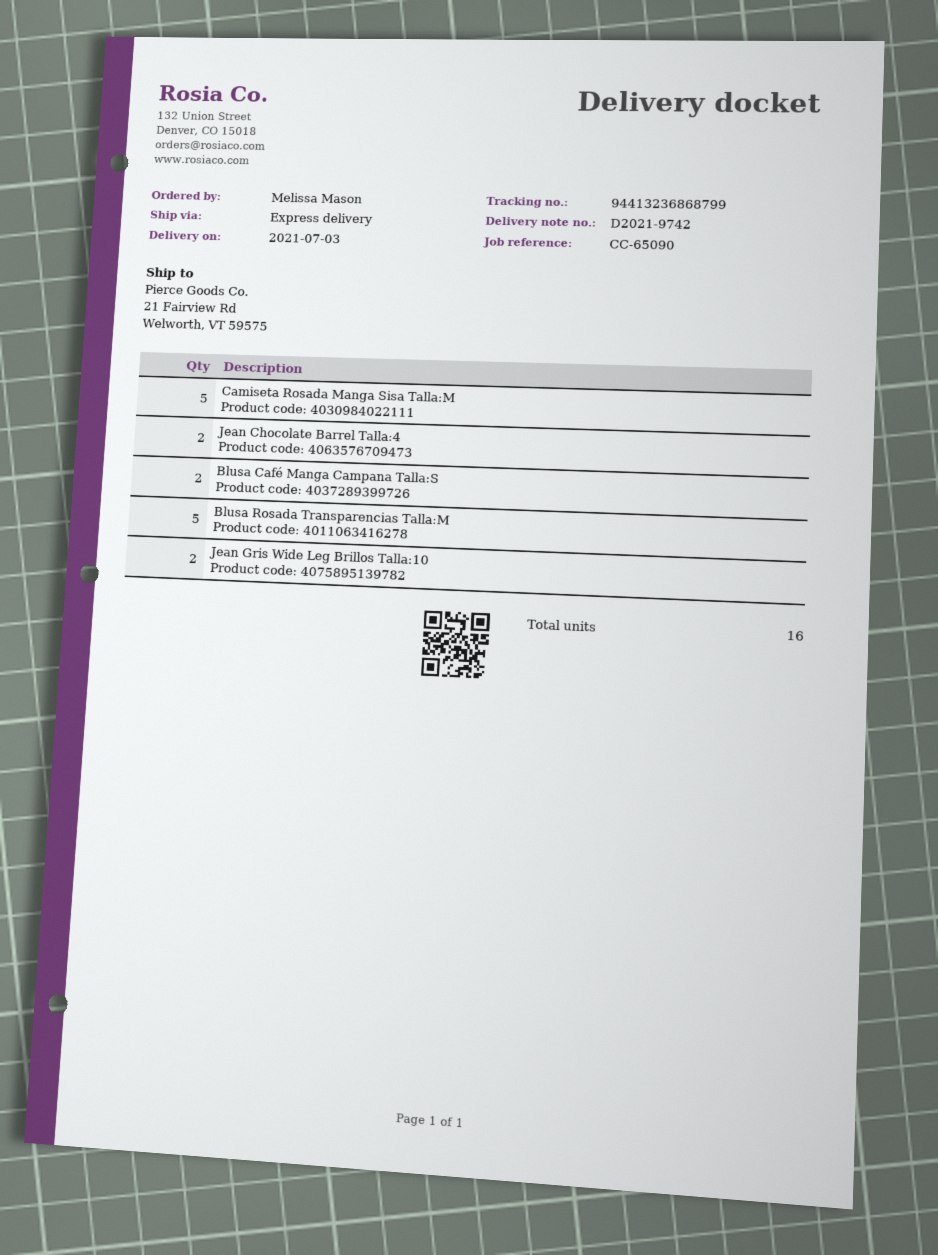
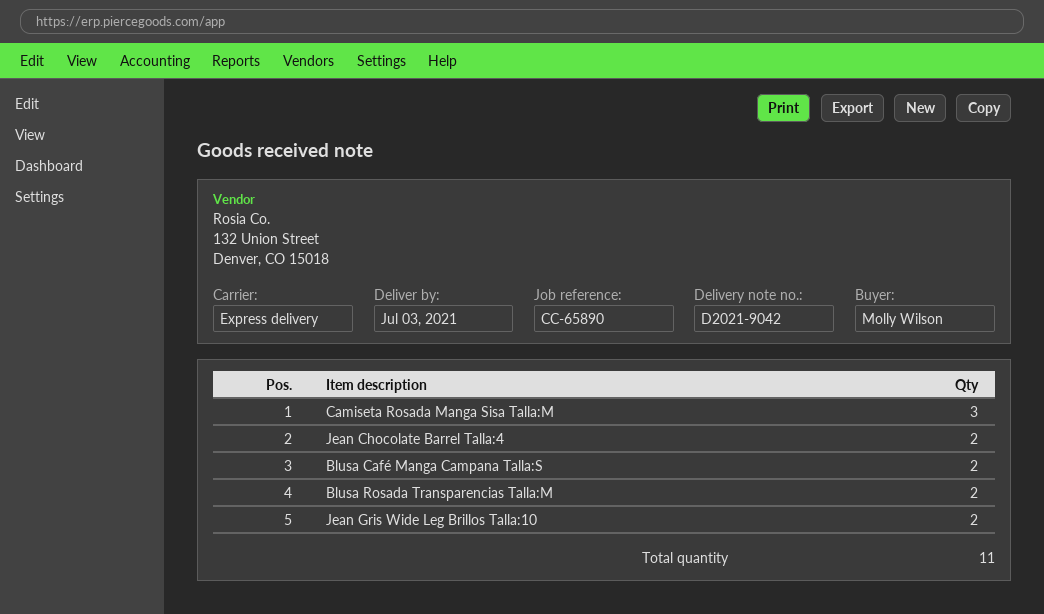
delivery note number: D2021-9742 -> D2021-9042
reference: CC-65090 -> CC-65890
ordered by: Melissa Mason -> Molly Wilson
Camiseta Rosada Manga Sisa Talla:M: 5 -> 3
Blusa Rosada Transparencias Talla:M: 5 -> 2
total quantity: 16 -> 11

